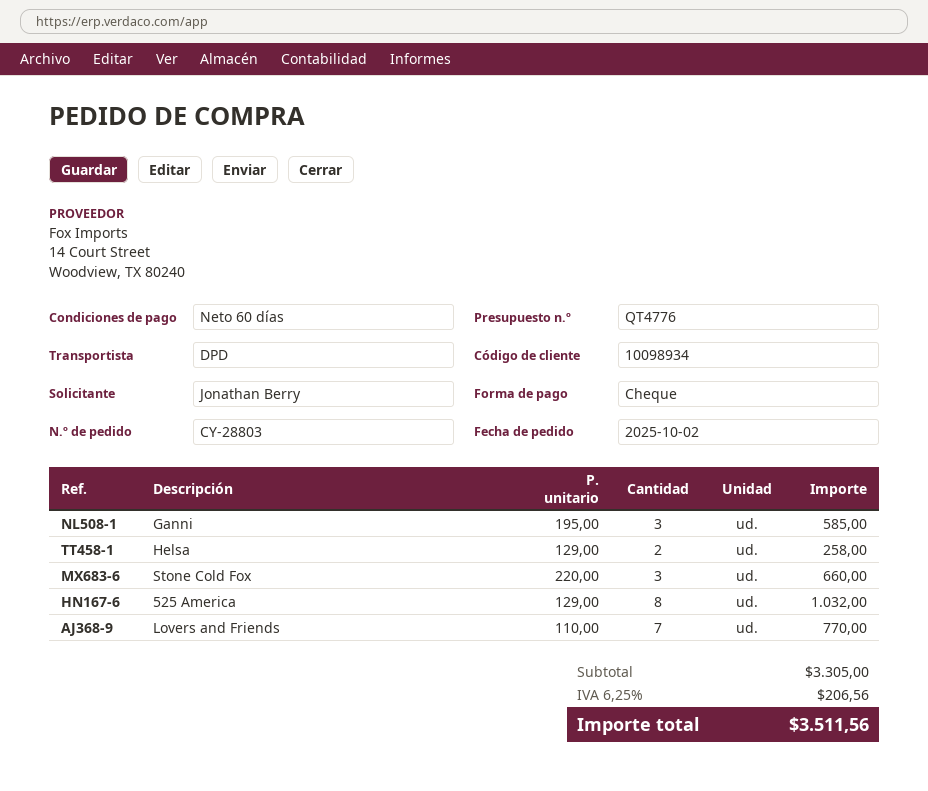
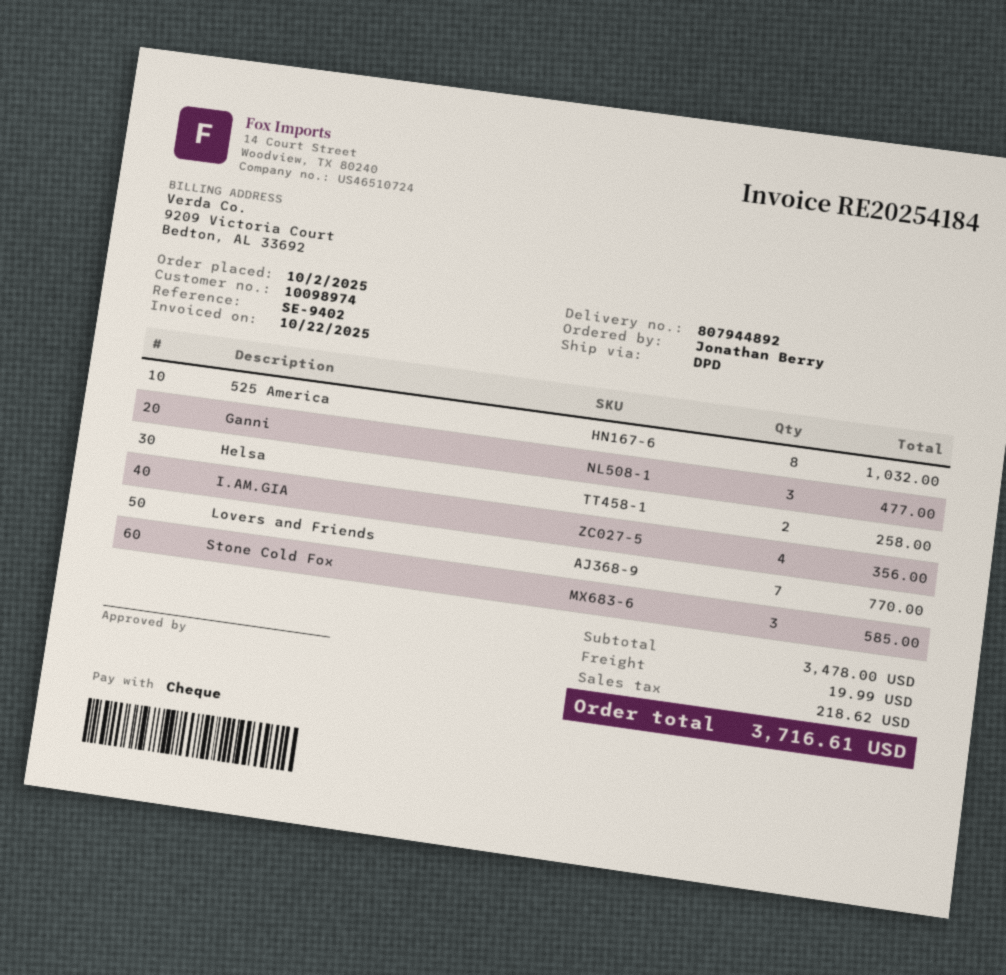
customer number: 10098934 -> 10098974
Ganni: 3 for 585.00 -> 3 for 477.00
Stone Cold Fox: 3 for 660.00 -> 3 for 585.00
I.AM.GIA: none -> 4 for 356.00
subtotal: 3305.00 -> 3478.00
shipping: none -> 19.99
tax: 206.56 -> 218.62
total: 3511.56 -> 3716.61

